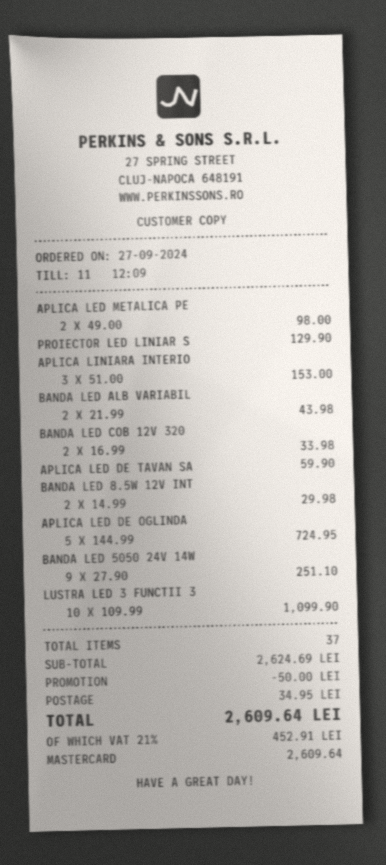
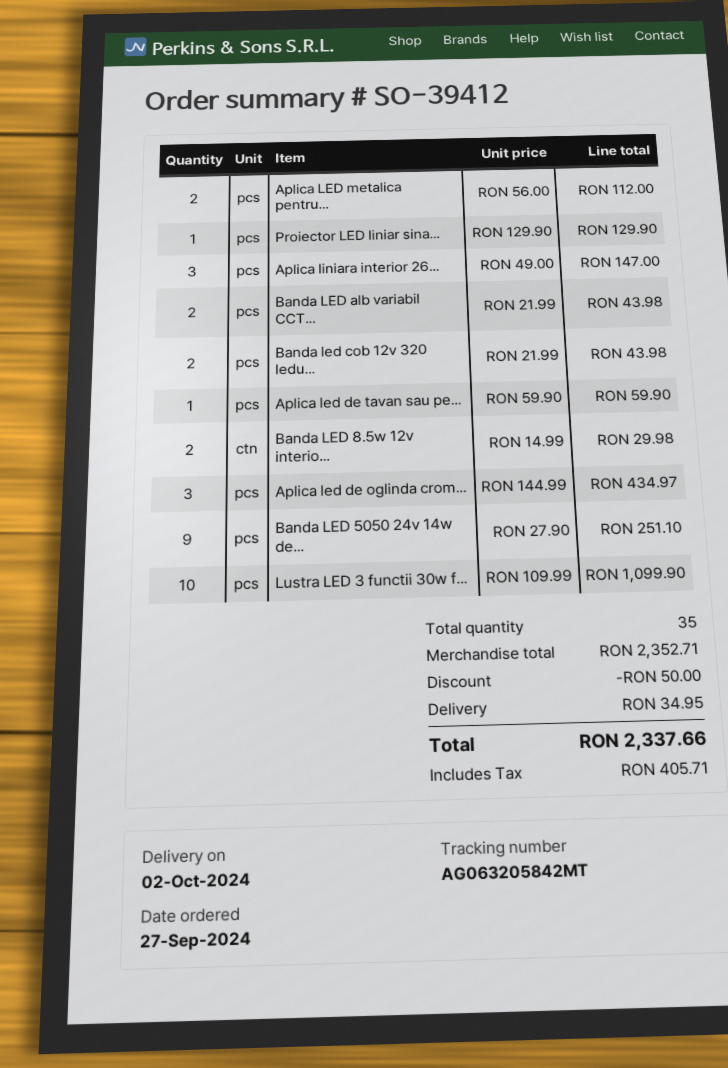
APLICA LED METALICA PE: 2 x 49.00 = 98.00 -> 2 x 56.00 = 112.00
APLICA LINIARA INTERIO: 3 x 51.00 = 153.00 -> 3 x 49.00 = 147.00
BANDA LED COB 12V 320: 2 x 16.99 = 33.98 -> 2 x 21.99 = 43.98
APLICA LED DE OGLINDA: 5 x 144.99 = 724.95 -> 3 x 144.99 = 434.97
total quantity: 37 -> 35
subtotal: 2624.69 -> 2352.71
tax: 452.91 -> 405.71
total: 2609.64 -> 2337.66

